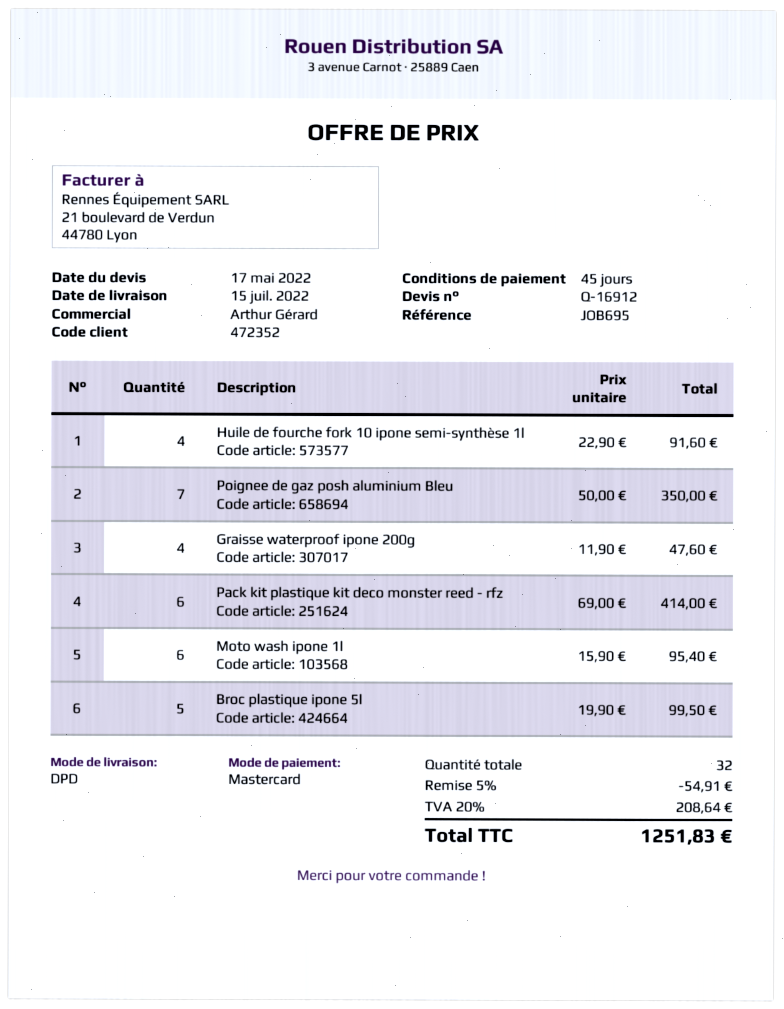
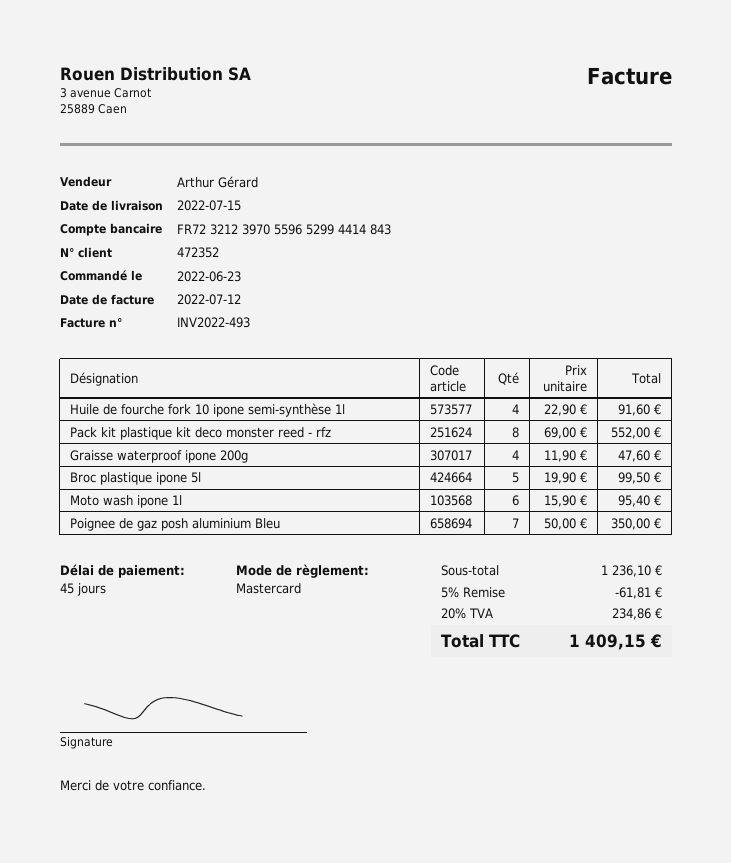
Pack kit plastique kit deco monster reed - rfz: 6 x 69.00 = 414.00 -> 8 x 69.00 = 552.00
discount: 5% = 54.91 -> 5% = 61.81
tax: 20% = 208.64 -> 20% = 234.86
total: 1251.83 -> 1409.15

